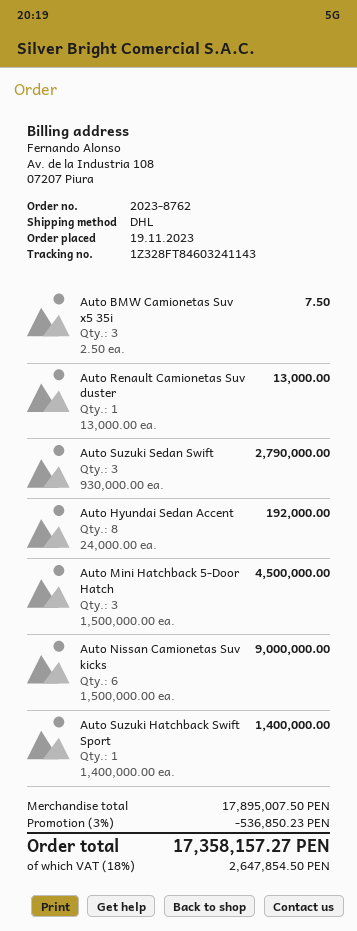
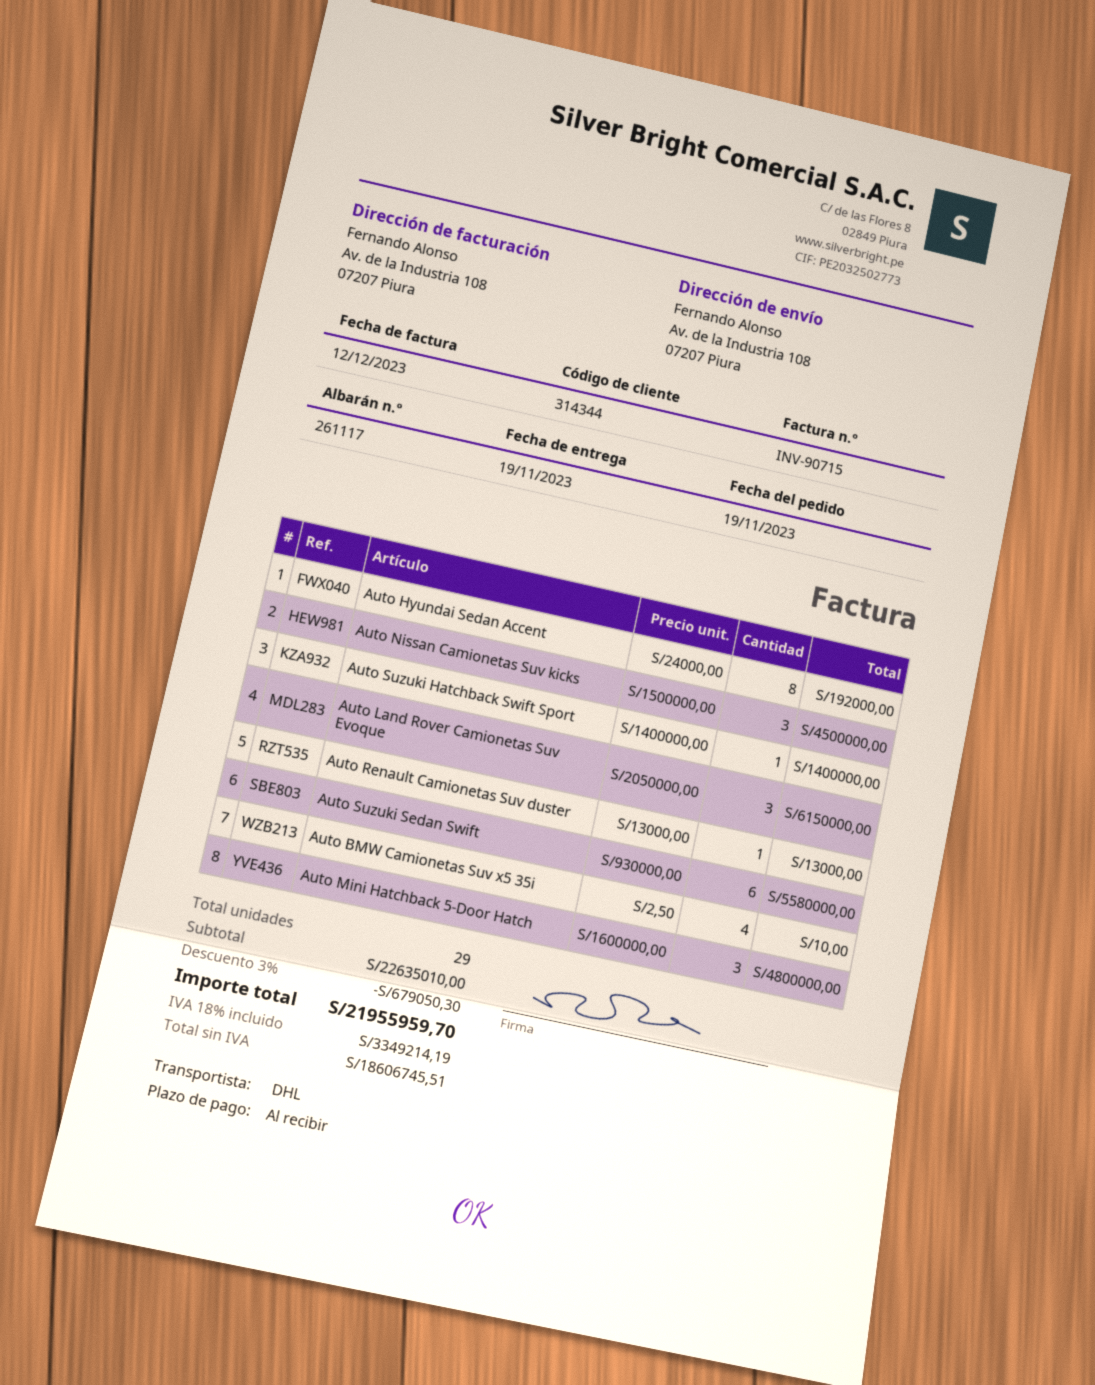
Auto BMW Camionetas Suv x5 35i: 3 x 2.50 = 7.50 -> 4 x 2.50 = 10.00
Auto Suzuki Sedan Swift: 3 x 930000.00 = 2790000.00 -> 6 x 930000.00 = 5580000.00
Auto Mini Hatchback 5-Door Hatch: 3 x 1500000.00 = 4500000.00 -> 3 x 1600000.00 = 4800000.00
Auto Nissan Camionetas Suv kicks: 6 x 1500000.00 = 9000000.00 -> 3 x 1500000.00 = 4500000.00
Auto Land Rover Camionetas Suv Evoque: none -> 3 x 2050000.00 = 6150000.00
subtotal: 17895007.50 -> 22635010.00
discount: 3% = 536850.23 -> 3% = 679050.30
tax: 18% = 2647854.50 -> 18% = 3349214.19
total: 17358157.27 -> 21955959.70

